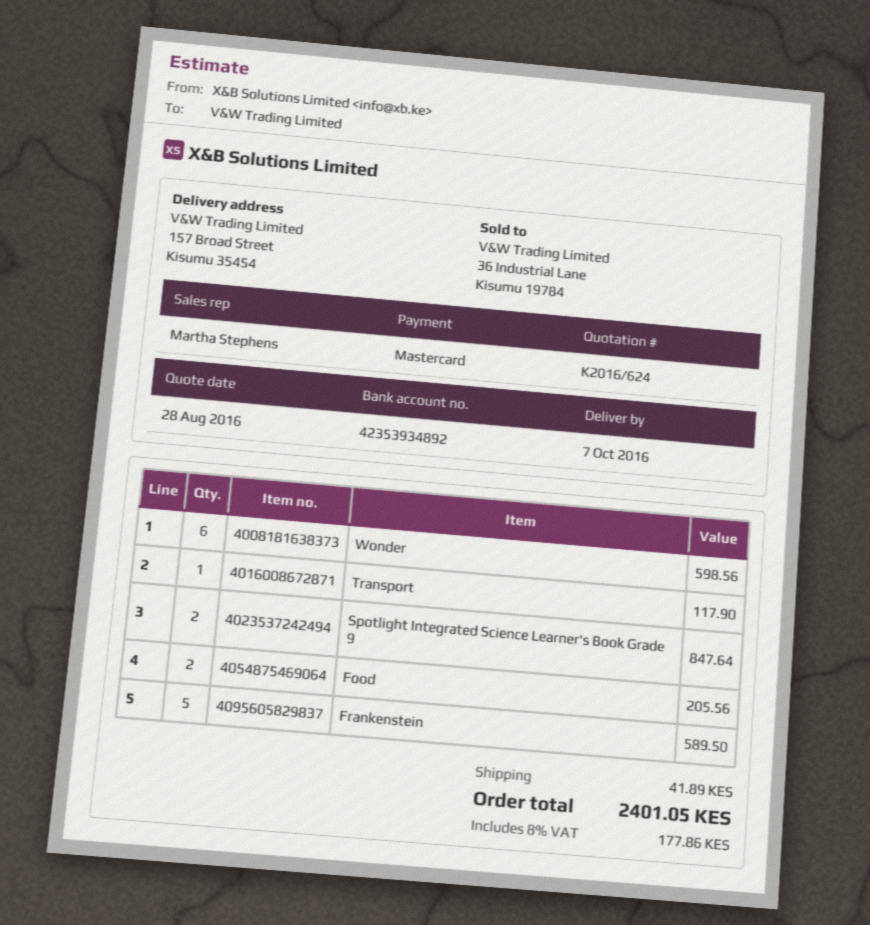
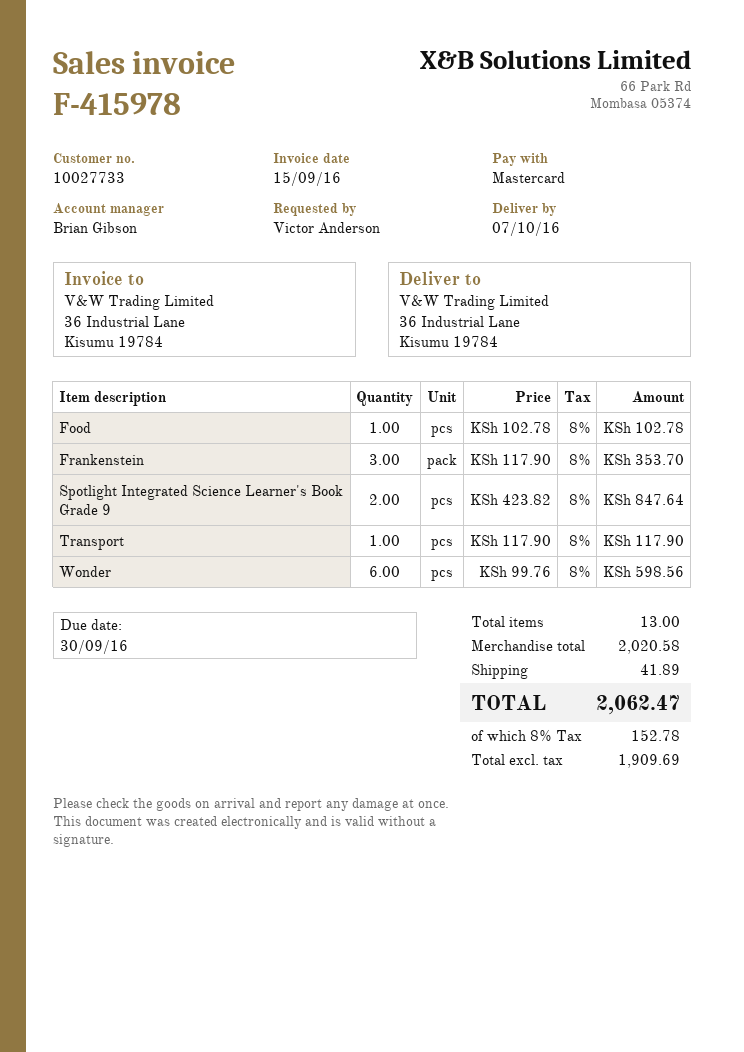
sales rep: Martha Stephens -> Brian Gibson
ship to: 157 Broad Street, Kisumu 35454 -> 36 Industrial Lane, Kisumu 19784
Food: 2 for 205.56 -> 1 for 102.78
Frankenstein: 5 for 589.50 -> 3 for 353.70
tax: 8% = 177.86 -> 8% = 152.78
total: 2401.05 -> 2062.47

